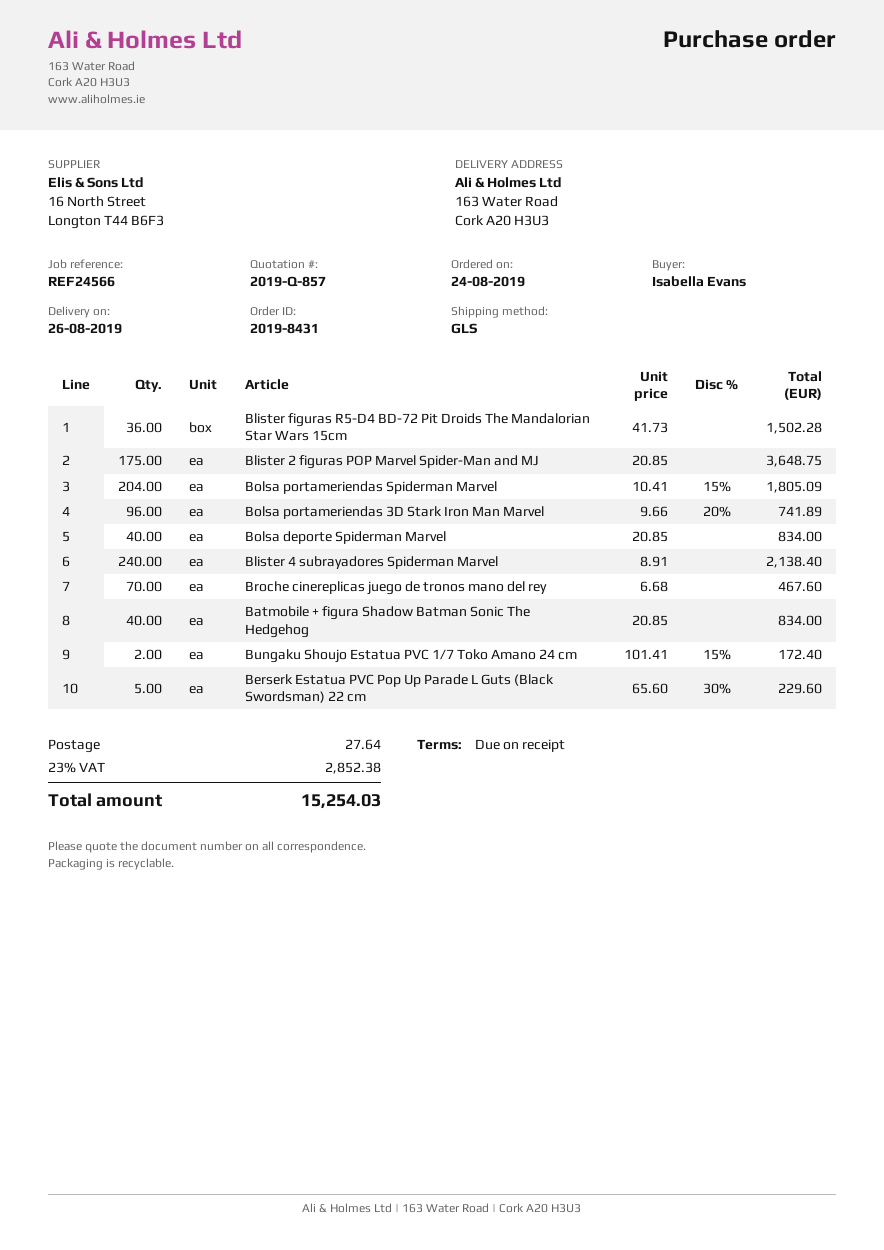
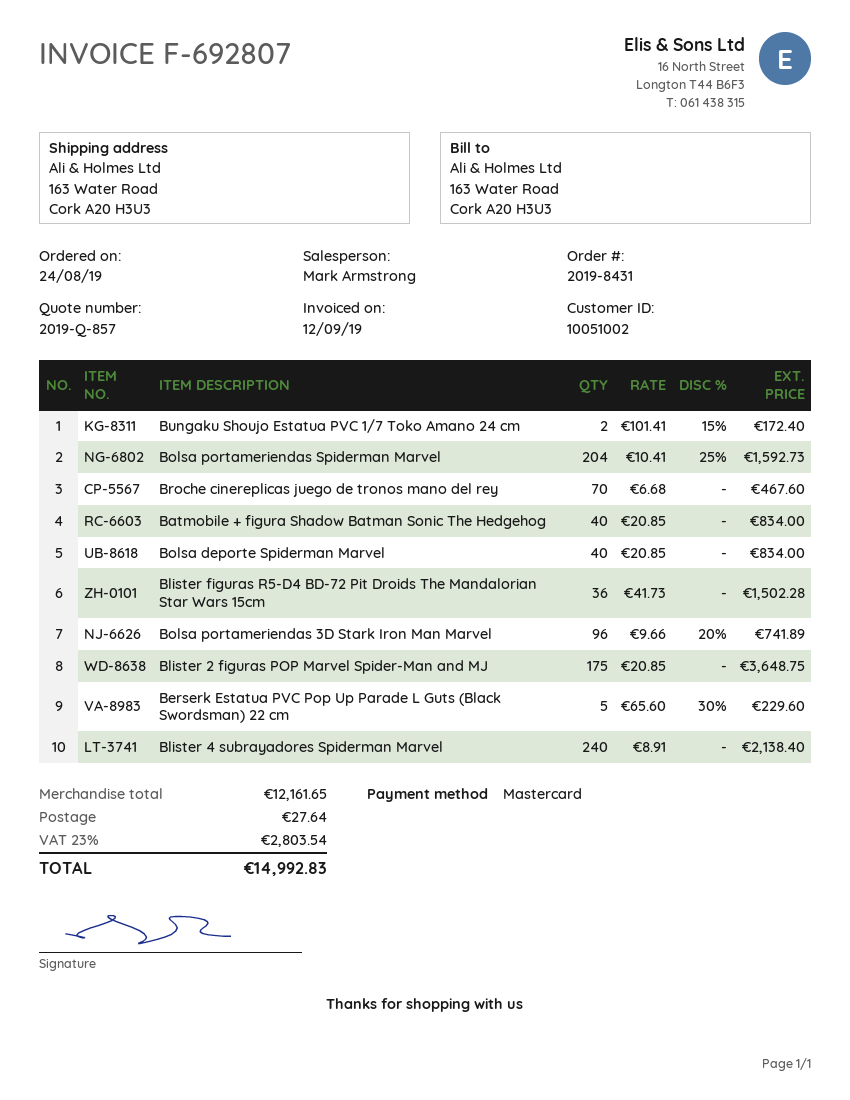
Bolsa portameriendas Spiderman Marvel: 204 x 10.41 - 15% = 1805.09 -> 204 x 10.41 - 25% = 1592.73
tax: 23% = 2852.38 -> 23% = 2803.54
total: 15254.03 -> 14992.83

